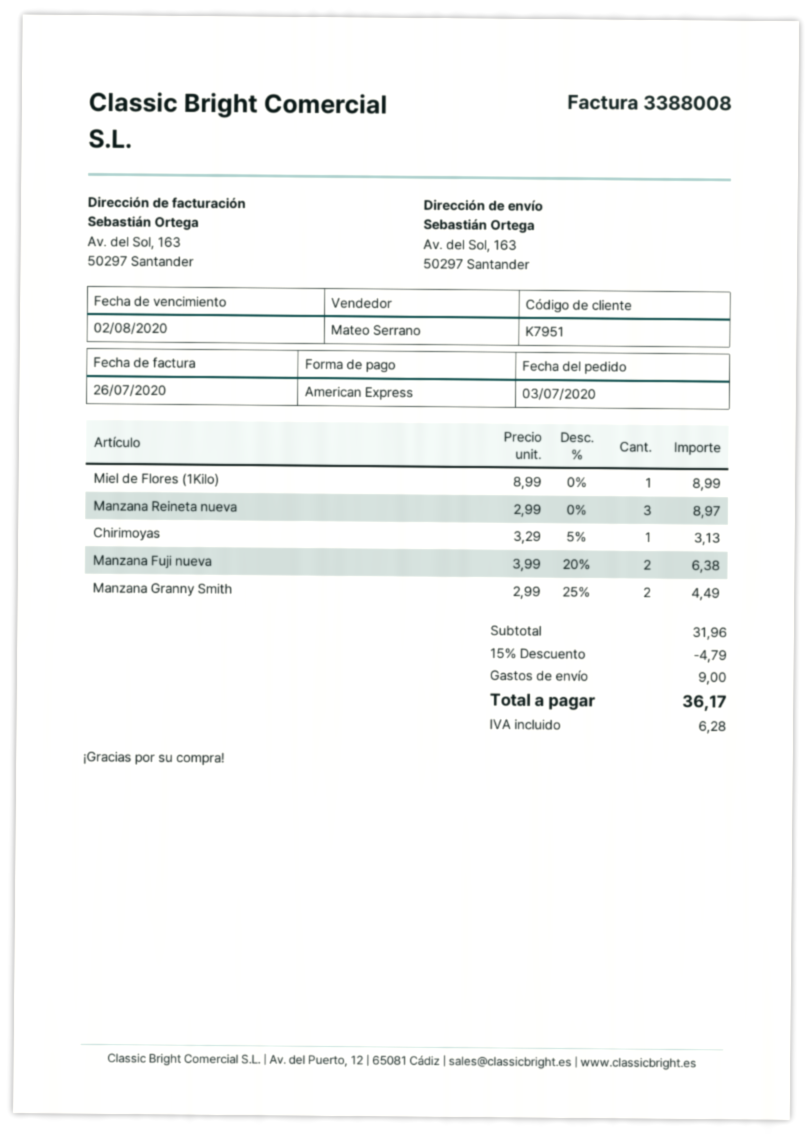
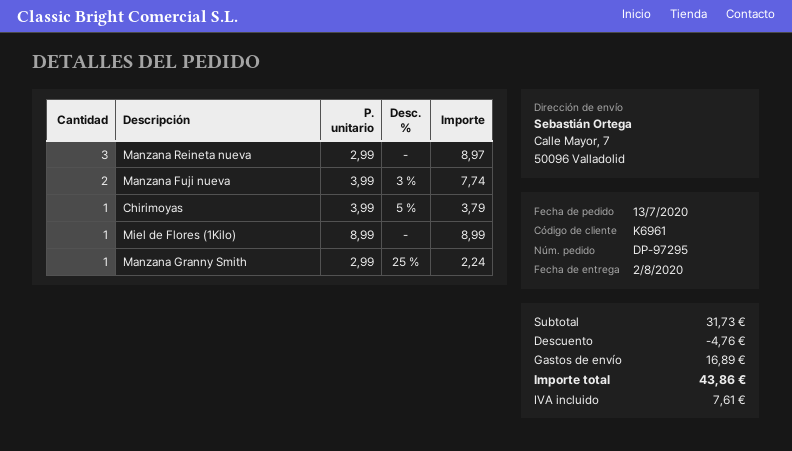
order date: 2020-07-03 -> 2020-07-13
customer number: K7951 -> K6961
ship to: Av. del Sol, 163, 50297 Santander -> Calle Mayor, 7, 50096 Valladolid
Chirimoyas: 1 x 3.29 - 5% = 3.13 -> 1 x 3.99 - 5% = 3.79
Manzana Fuji nueva: 2 x 3.99 - 20% = 6.38 -> 2 x 3.99 - 3% = 7.74
Manzana Granny Smith: 2 x 2.99 - 25% = 4.49 -> 1 x 2.99 - 25% = 2.24
subtotal: 31.96 -> 31.73
discount: 4.79 -> 4.76
shipping: 9.00 -> 16.89
tax: 6.28 -> 7.61
total: 36.17 -> 43.86

